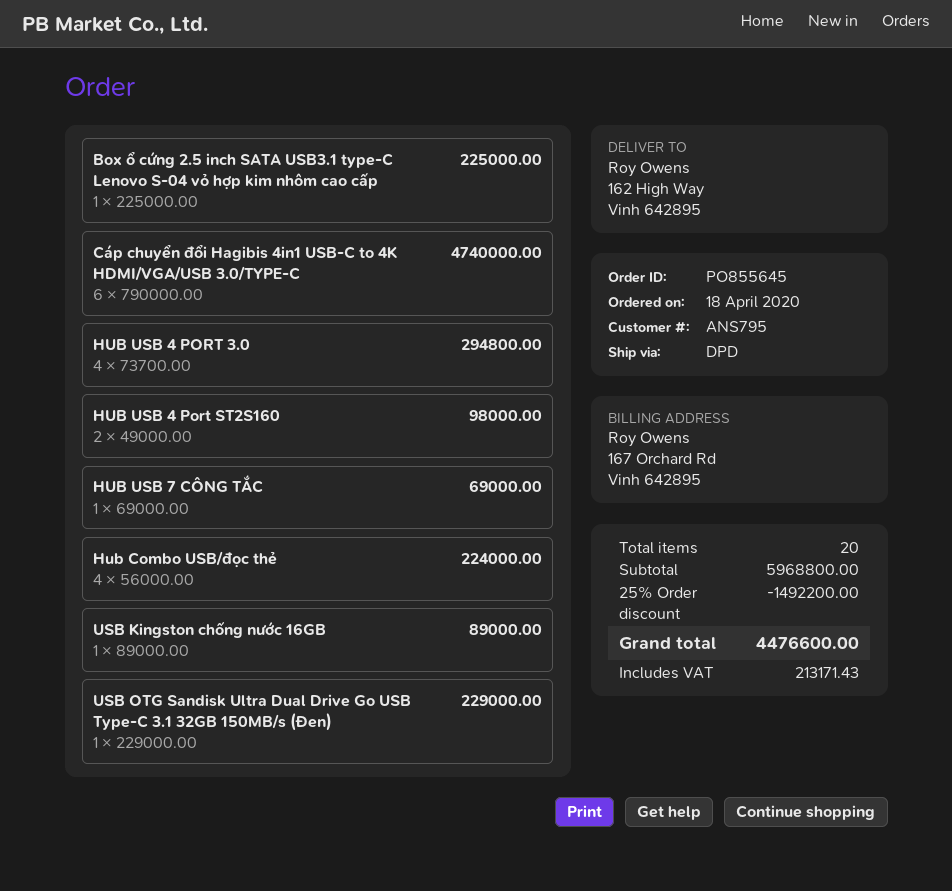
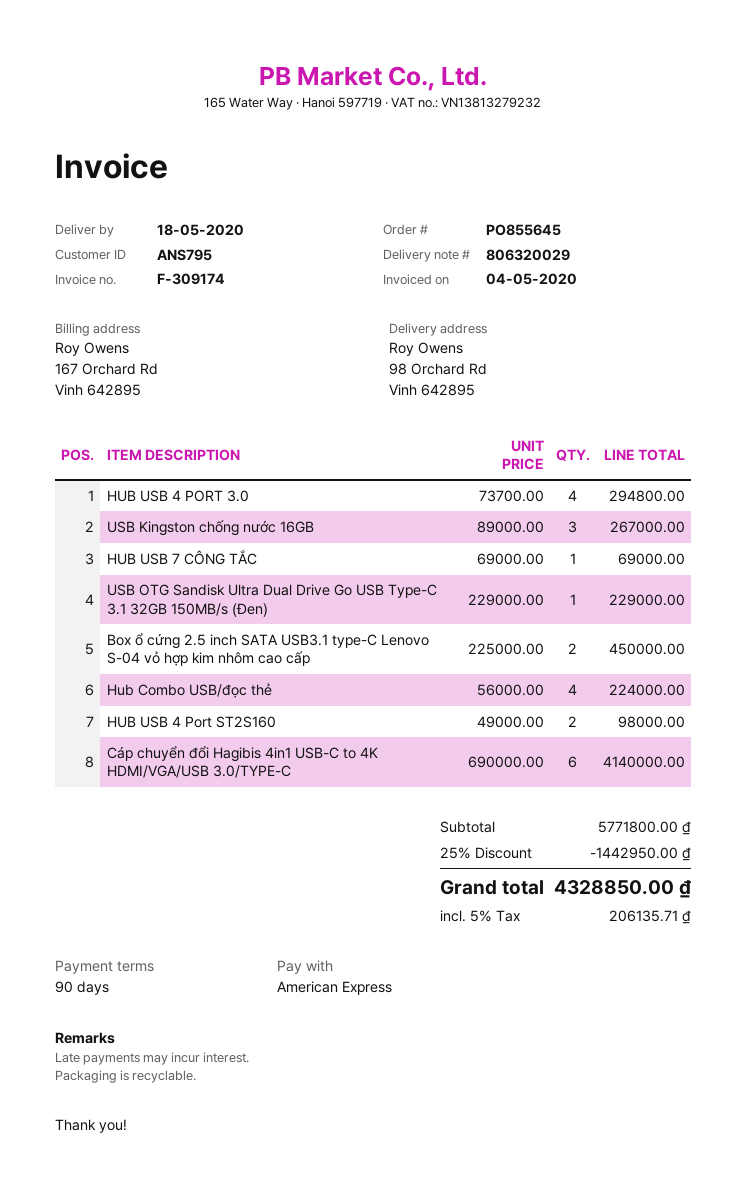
ship to: 162 High Way, Vinh 642895 -> 98 Orchard Rd, Vinh 642895
Box ổ cứng 2.5 inch SATA USB3.1 type-C Lenovo S-04 vỏ hợp kim nhôm cao cấp: 1 x 225000.00 = 225000.00 -> 2 x 225000.00 = 450000.00
Cáp chuyển đổi Hagibis 4in1 USB-C to 4K HDMI/VGA/USB 3.0/TYPE-C: 6 x 790000.00 = 4740000.00 -> 6 x 690000.00 = 4140000.00
USB Kingston chống nước 16GB: 1 x 89000.00 = 89000.00 -> 3 x 89000.00 = 267000.00
subtotal: 5968800.00 -> 5771800.00
discount: 25% = 1492200.00 -> 25% = 1442950.00
tax: 213171.43 -> 206135.71
total: 4476600.00 -> 4328850.00

